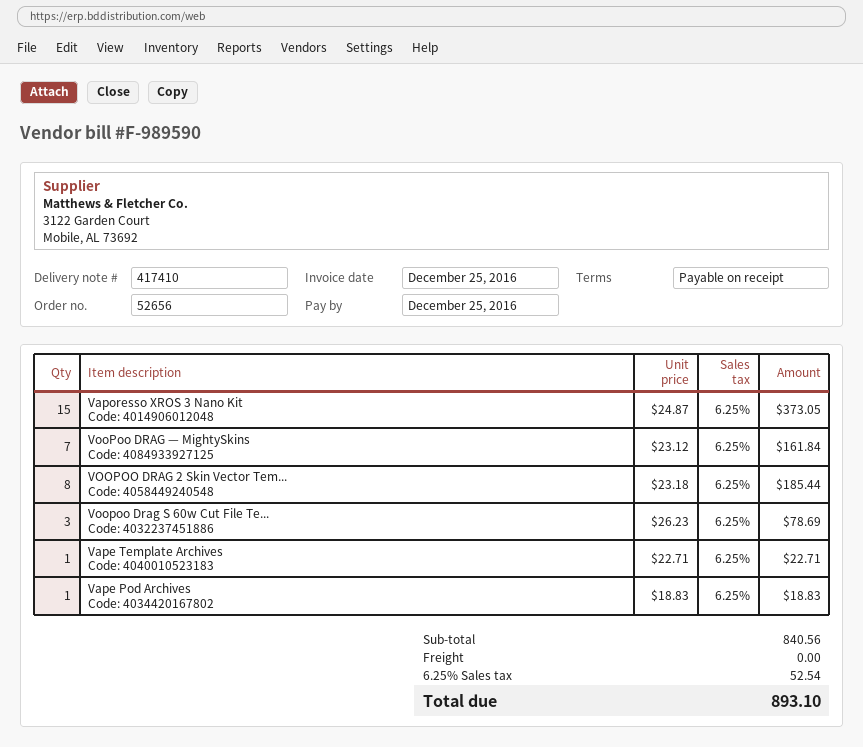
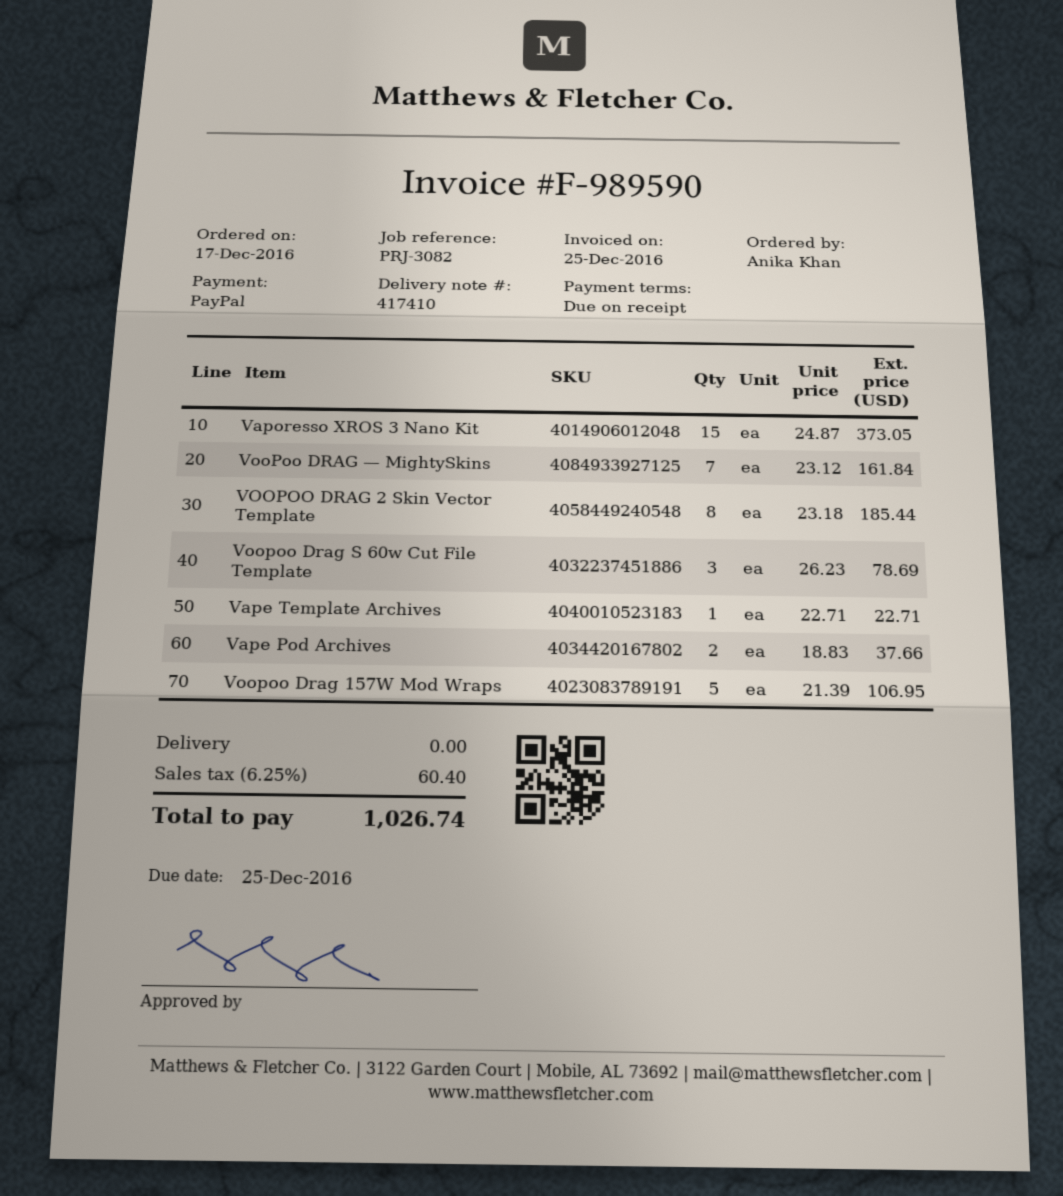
Vape Pod Archives: 1 x 18.83 = 18.83 -> 2 x 18.83 = 37.66
Voopoo Drag 157W Mod Wraps: none -> 5 x 21.39 = 106.95
tax: 6.25% = 52.54 -> 6.25% = 60.40
total: 893.10 -> 1026.74

